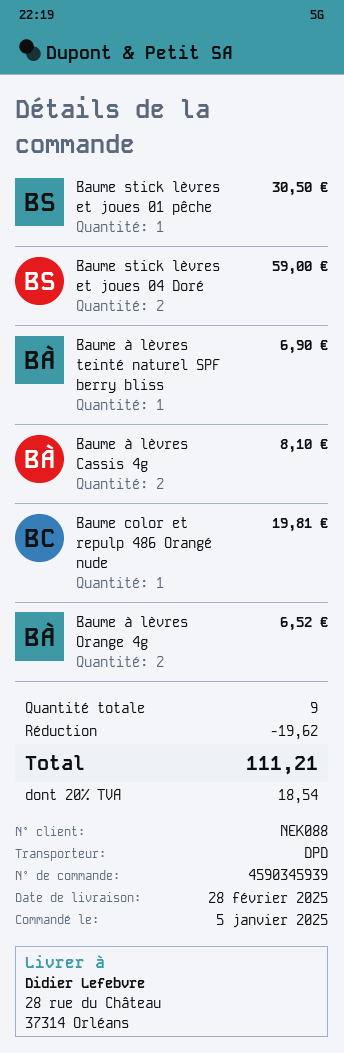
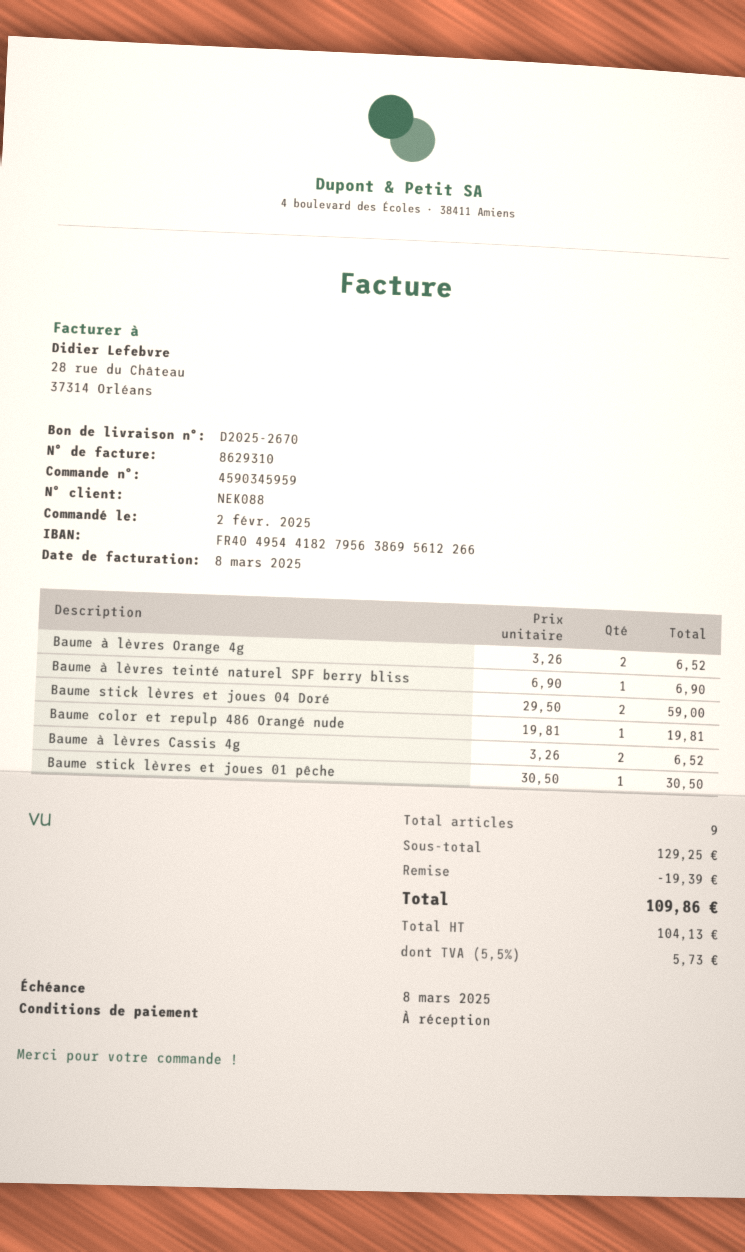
order number: 4590345939 -> 4590345959
order date: 2025-01-05 -> 2025-02-02
Baume à lèvres Cassis 4g: 2 for 8.10 -> 2 for 6.52
discount: 19.62 -> 19.39
tax: 20% = 18.54 -> 5.5% = 5.73
total: 111.21 -> 109.86

